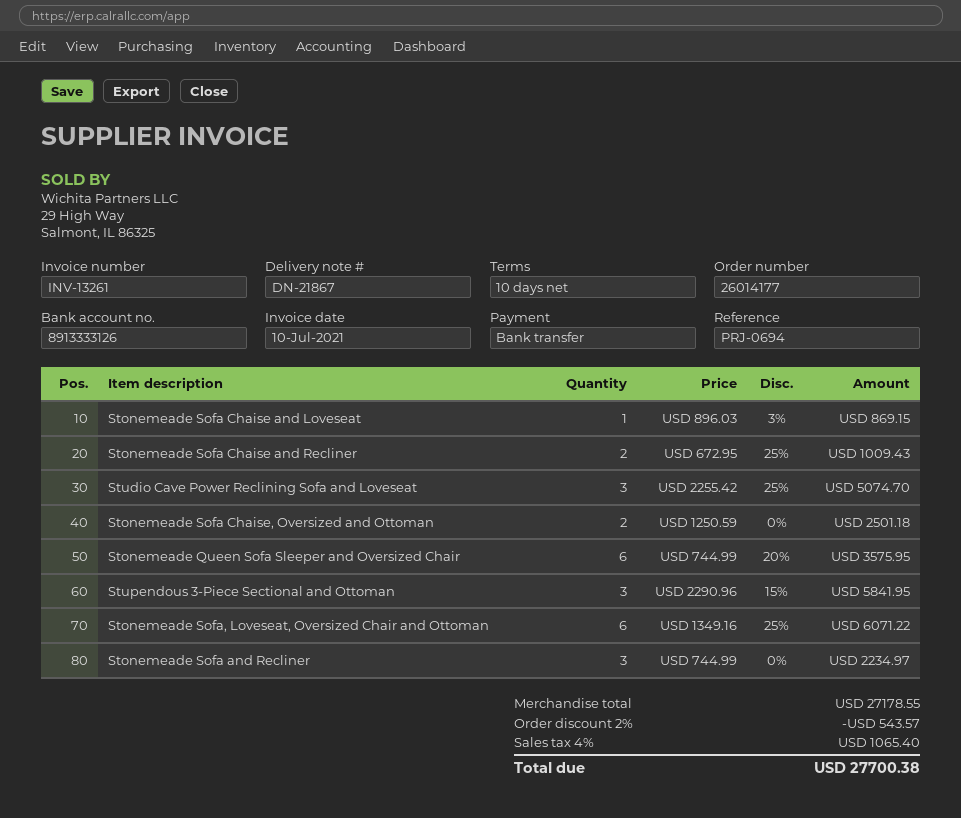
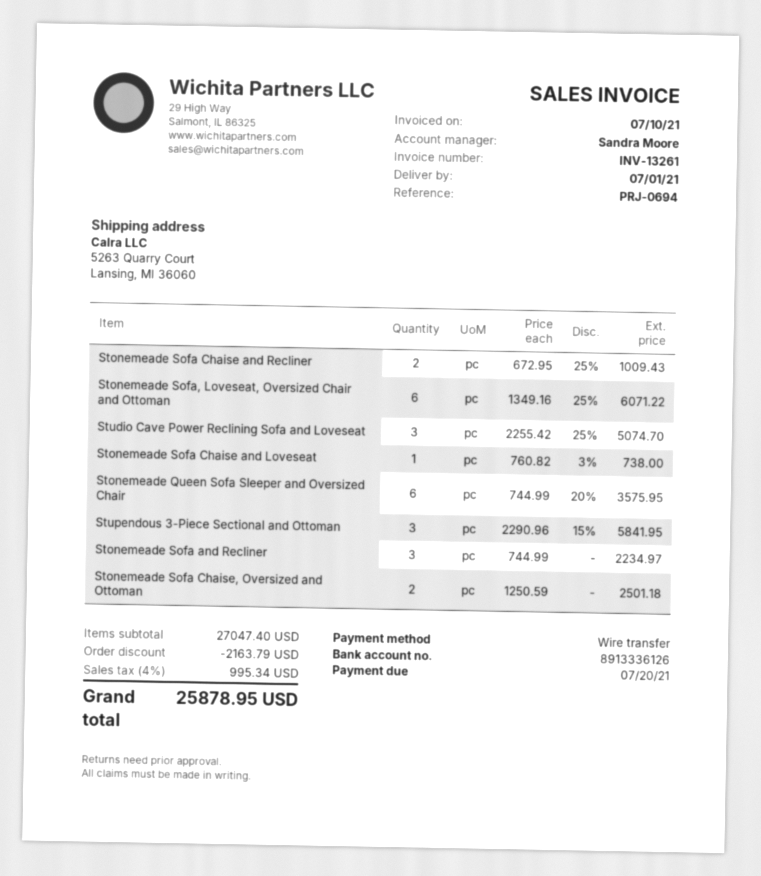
bank account: 8913333126 -> 8913336126
Stonemeade Sofa Chaise and Loveseat: 1 x 896.03 - 3% = 869.15 -> 1 x 760.82 - 3% = 738.00
subtotal: 27178.55 -> 27047.40
discount: 543.57 -> 2163.79
tax: 4% = 1065.40 -> 4% = 995.34
total: 27700.38 -> 25878.95

